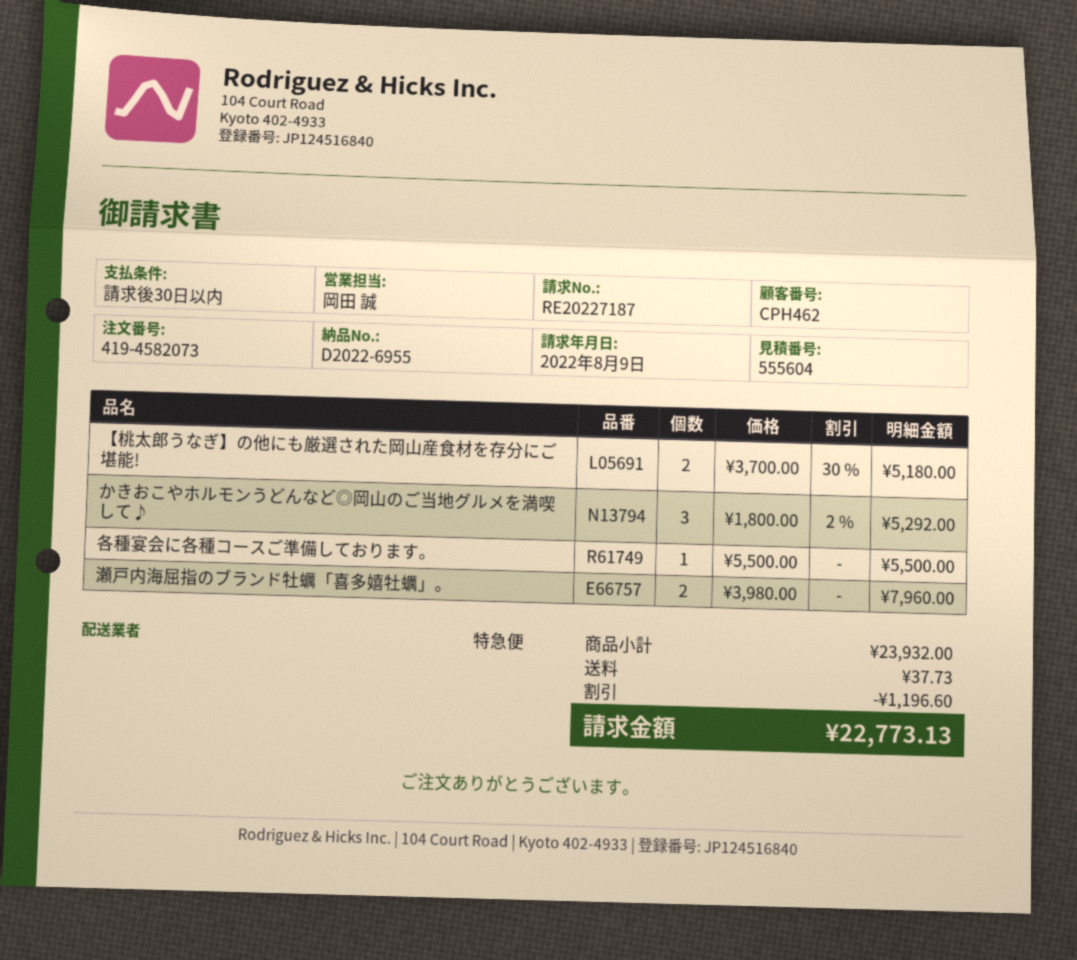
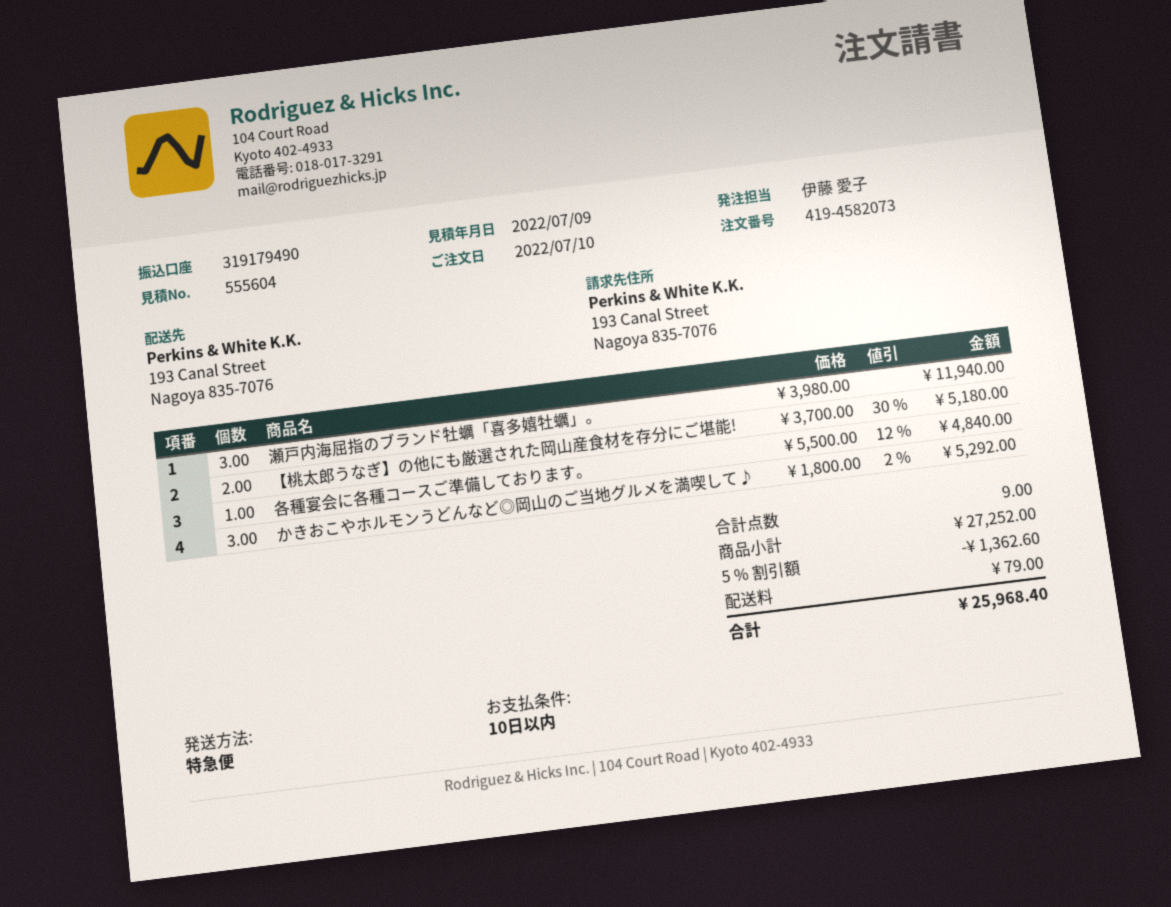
payment terms: 30 days -> 10 days
各種宴会に各種コースご準備しております。: 1 x 5500.00 = 5500.00 -> 1 x 5500.00 - 12% = 4840.00
瀬戸内海屈指のブランド牡蠣「喜多嬉牡蠣」。: 2 x 3980.00 = 7960.00 -> 3 x 3980.00 = 11940.00
subtotal: 23932.00 -> 27252.00
discount: 1196.60 -> 1362.60
shipping: 37.73 -> 79.00
total: 22773.13 -> 25968.40

